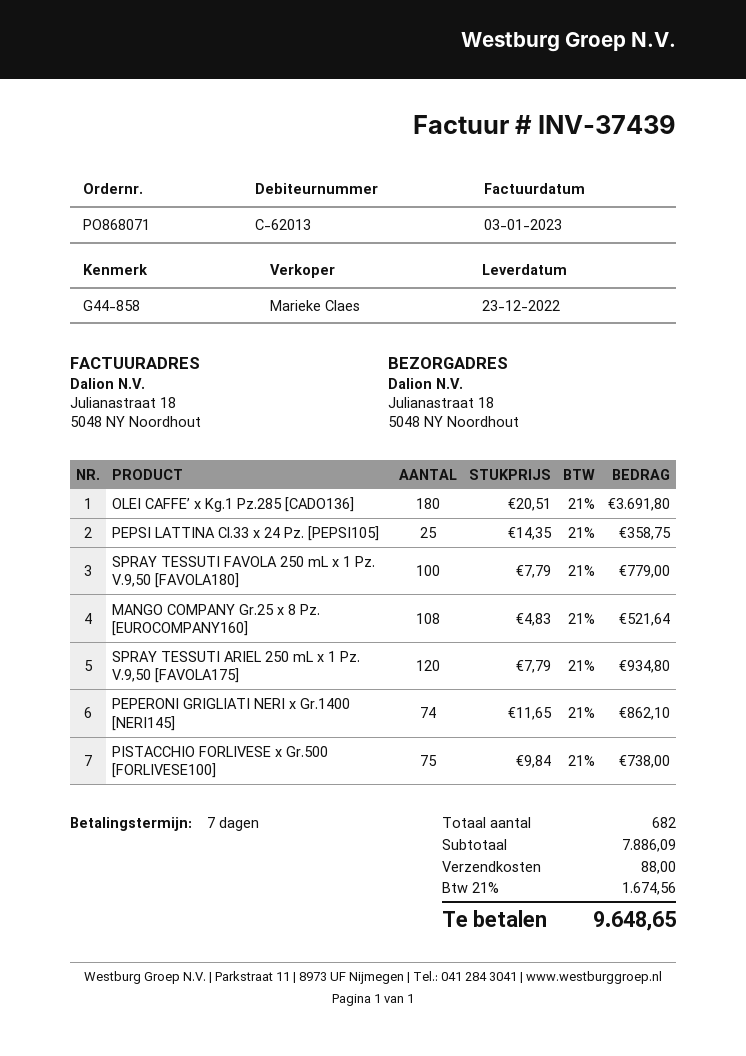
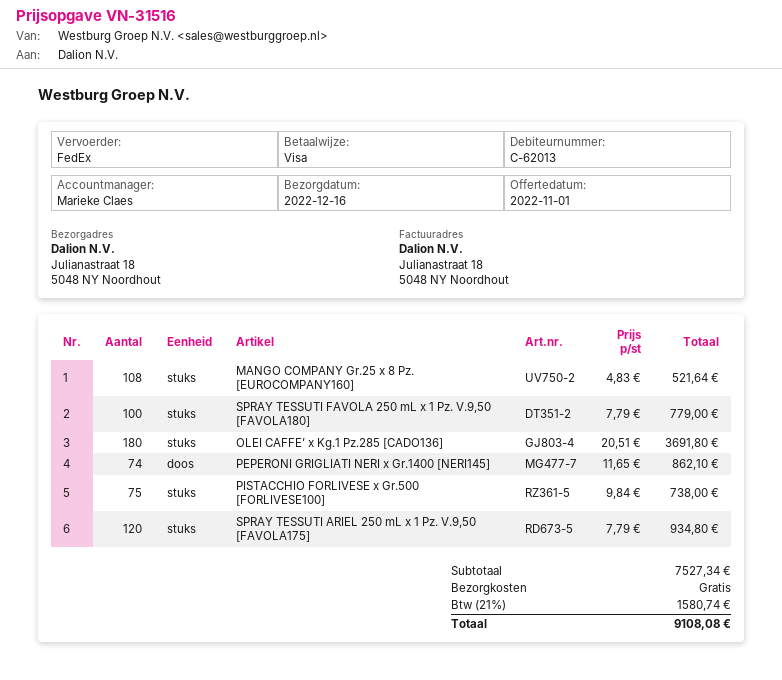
delivery date: 2022-12-23 -> 2022-12-16
PEPSI LATTINA Cl.33 x 24 Pz. [PEPSI105]: 25 x 14.35 = 358.75 -> none
subtotal: 7886.09 -> 7527.34
shipping: 88.00 -> 0.00
tax: 21% = 1674.56 -> 21% = 1580.74
total: 9648.65 -> 9108.08

